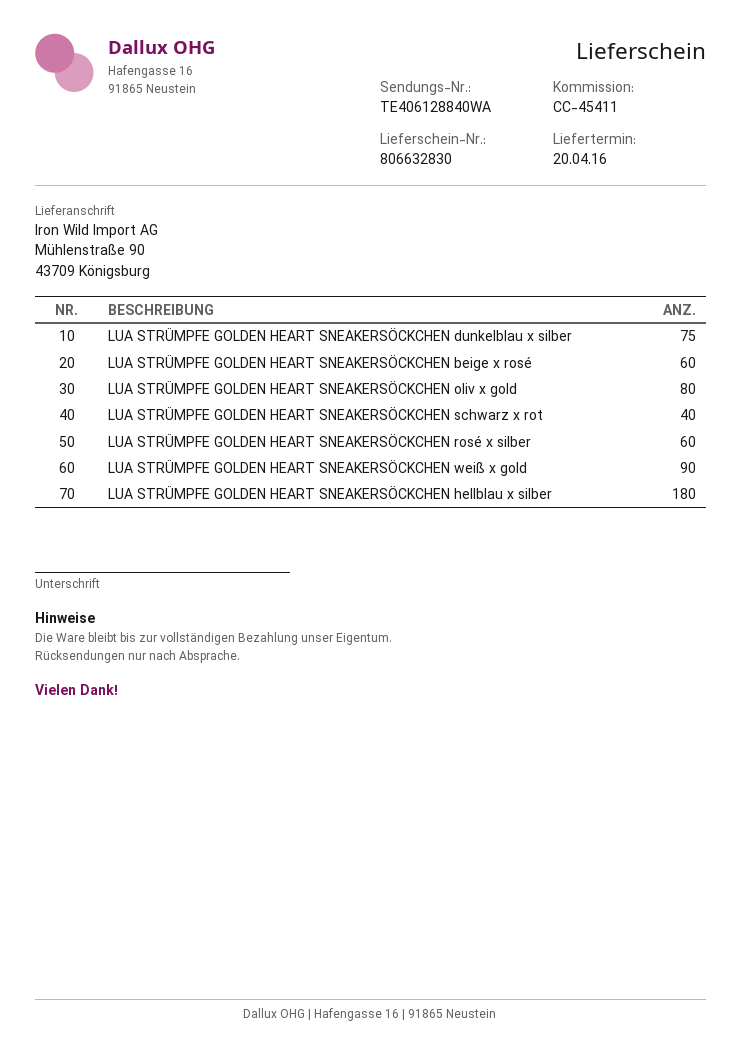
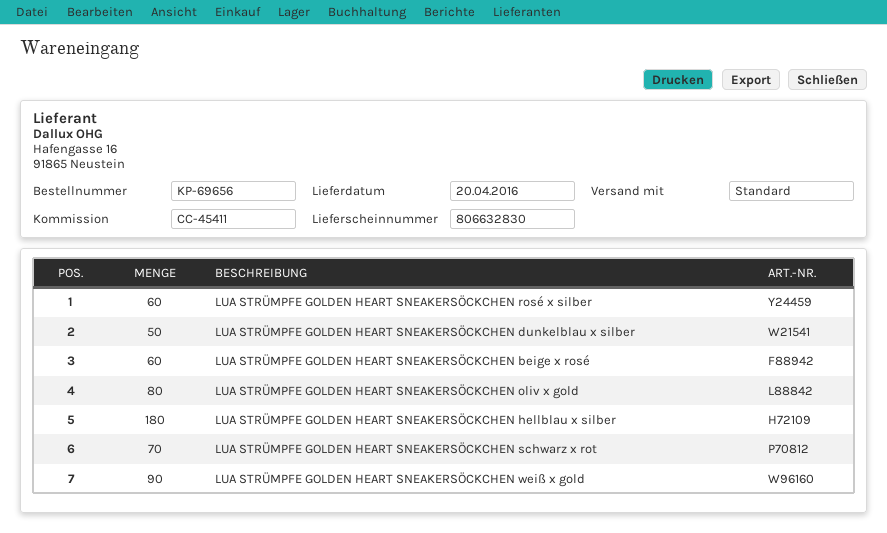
LUA STRÜMPFE GOLDEN HEART SNEAKERSÖCKCHEN dunkelblau x silber: 75 -> 50
LUA STRÜMPFE GOLDEN HEART SNEAKERSÖCKCHEN schwarz x rot: 40 -> 70

